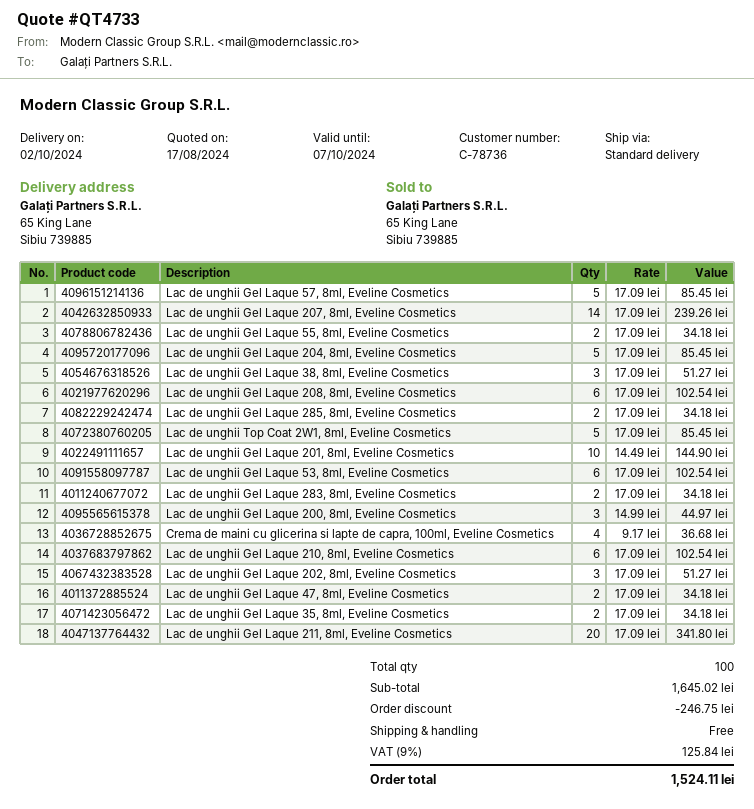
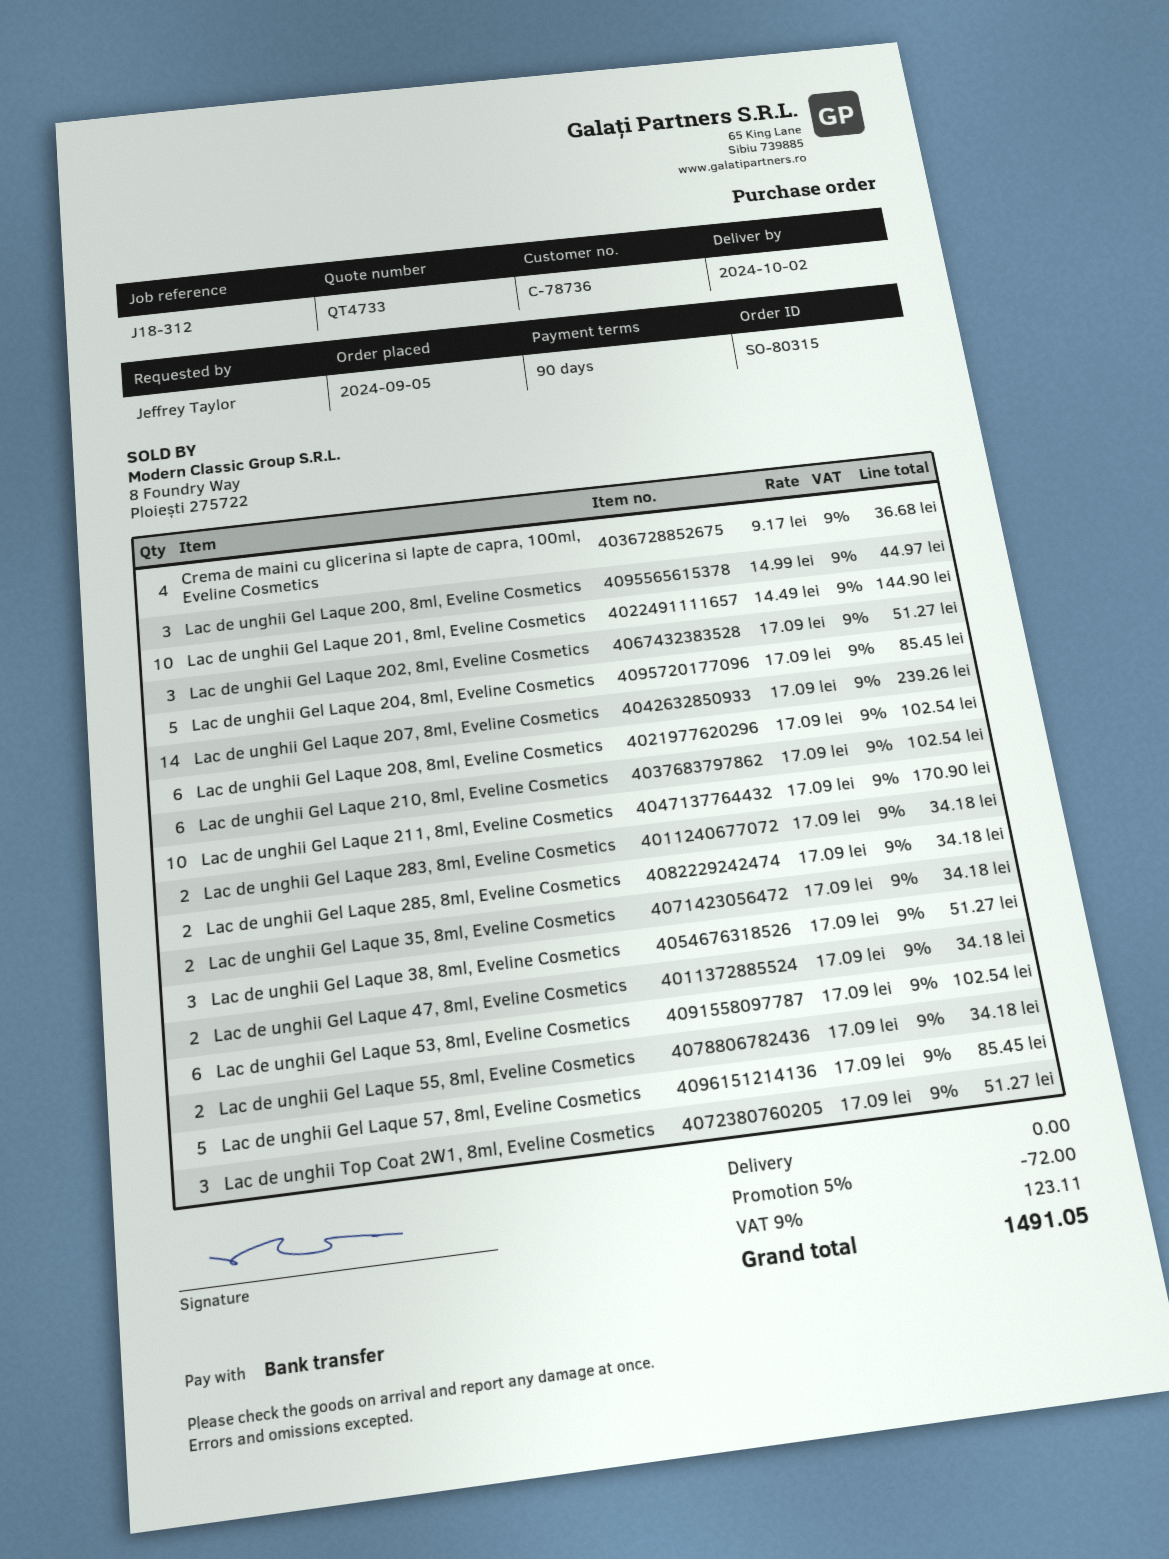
Lac de unghii Top Coat 2W1, 8ml, Eveline Cosmetics: 5 x 17.09 = 85.45 -> 3 x 17.09 = 51.27
Lac de unghii Gel Laque 211, 8ml, Eveline Cosmetics: 20 x 17.09 = 341.80 -> 10 x 17.09 = 170.90
discount: 246.75 -> 72.00
tax: 9% = 125.84 -> 9% = 123.11
total: 1524.11 -> 1491.05

